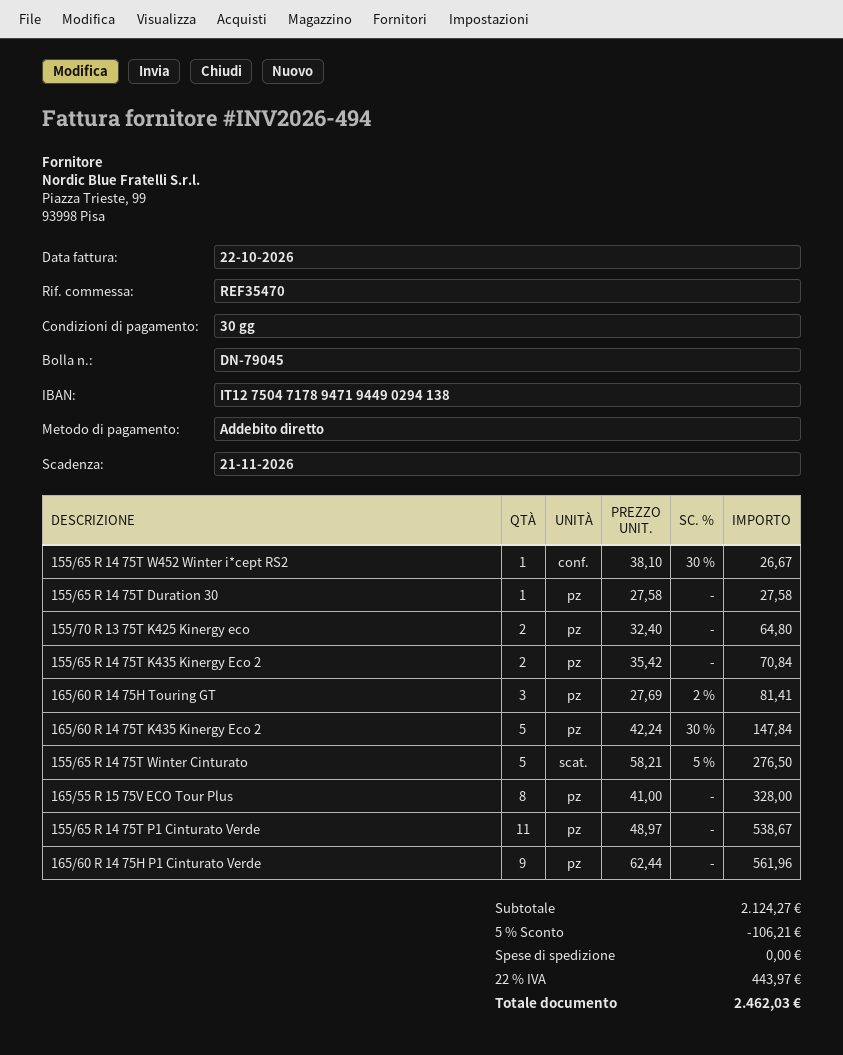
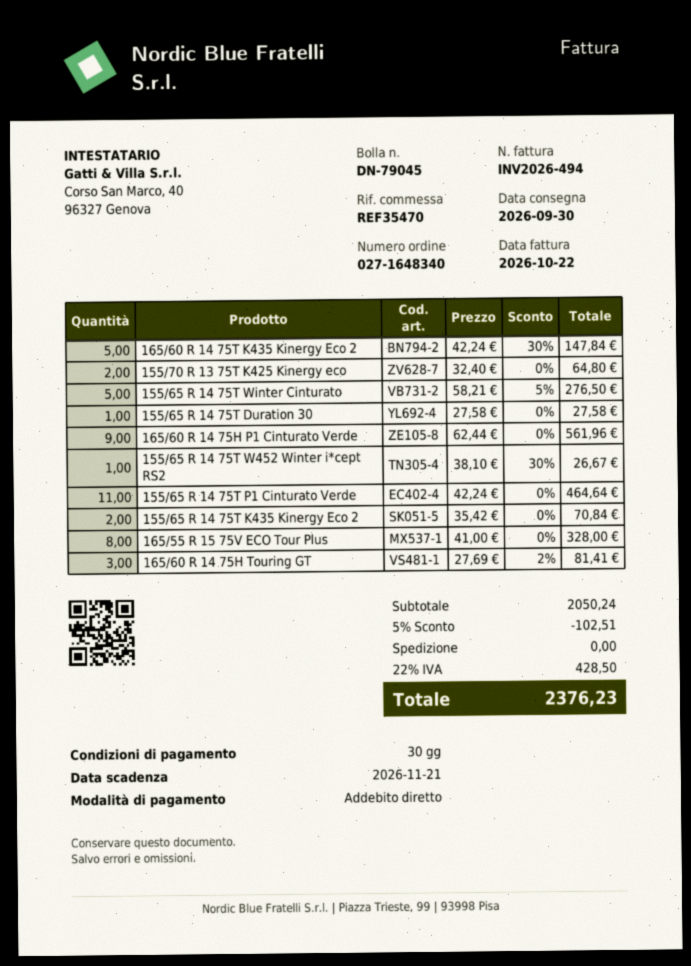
155/65 R 14 75T P1 Cinturato Verde: 11 x 48.97 = 538.67 -> 11 x 42.24 = 464.64
subtotal: 2124.27 -> 2050.24
discount: 5% = 106.21 -> 5% = 102.51
tax: 22% = 443.97 -> 22% = 428.50
total: 2462.03 -> 2376.23

